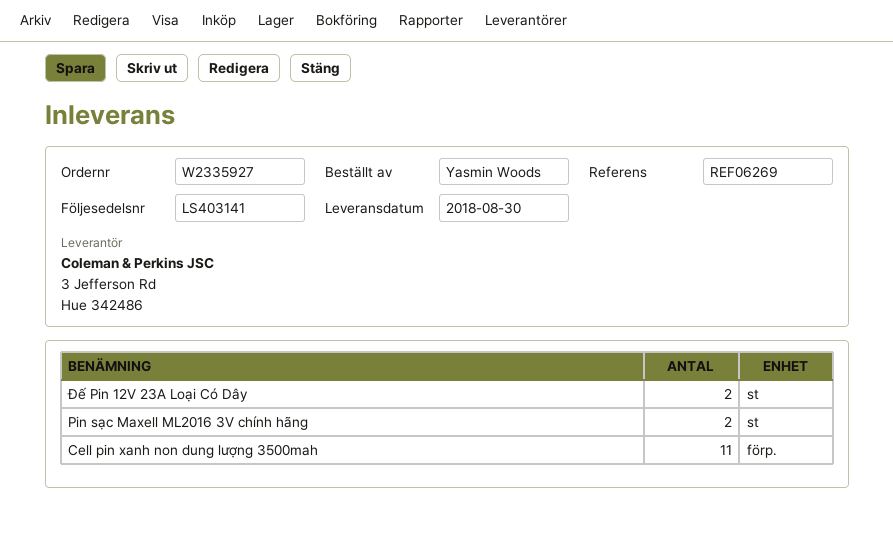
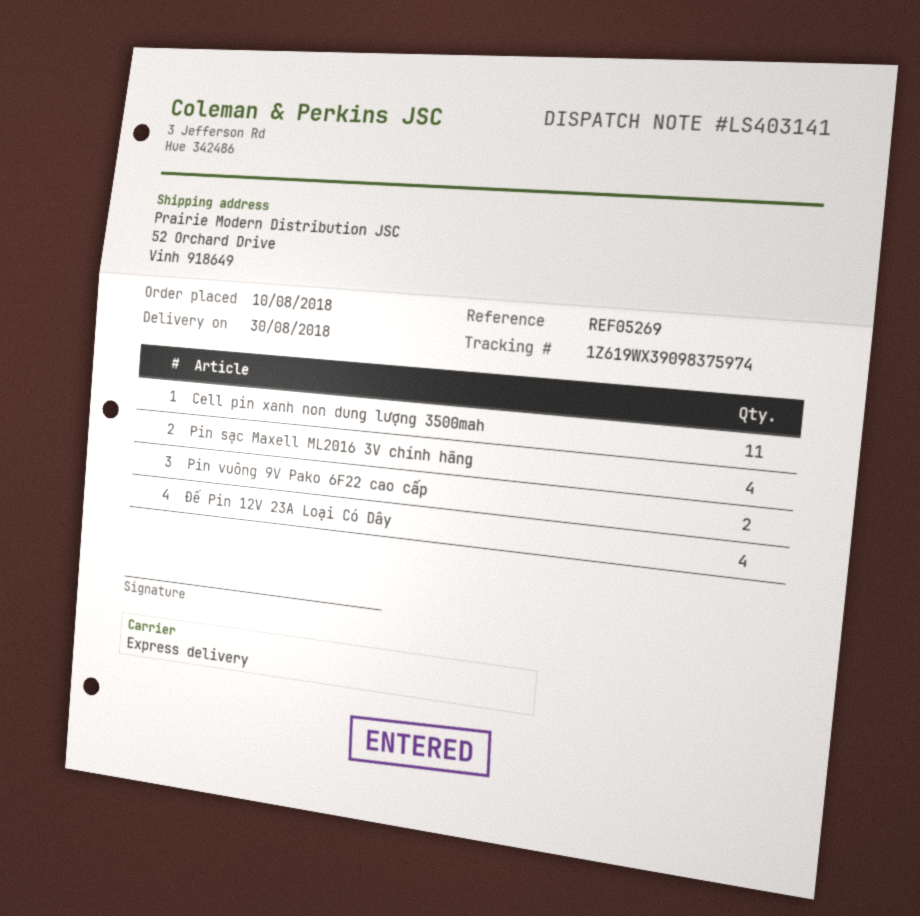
reference: REF06269 -> REF05269
Đế Pin 12V 23A Loại Có Dây: 2 -> 4
Pin sạc Maxell ML2016 3V chính hãng: 2 -> 4
Pin vuông 9V Pako 6F22 cao cấp: none -> 2

